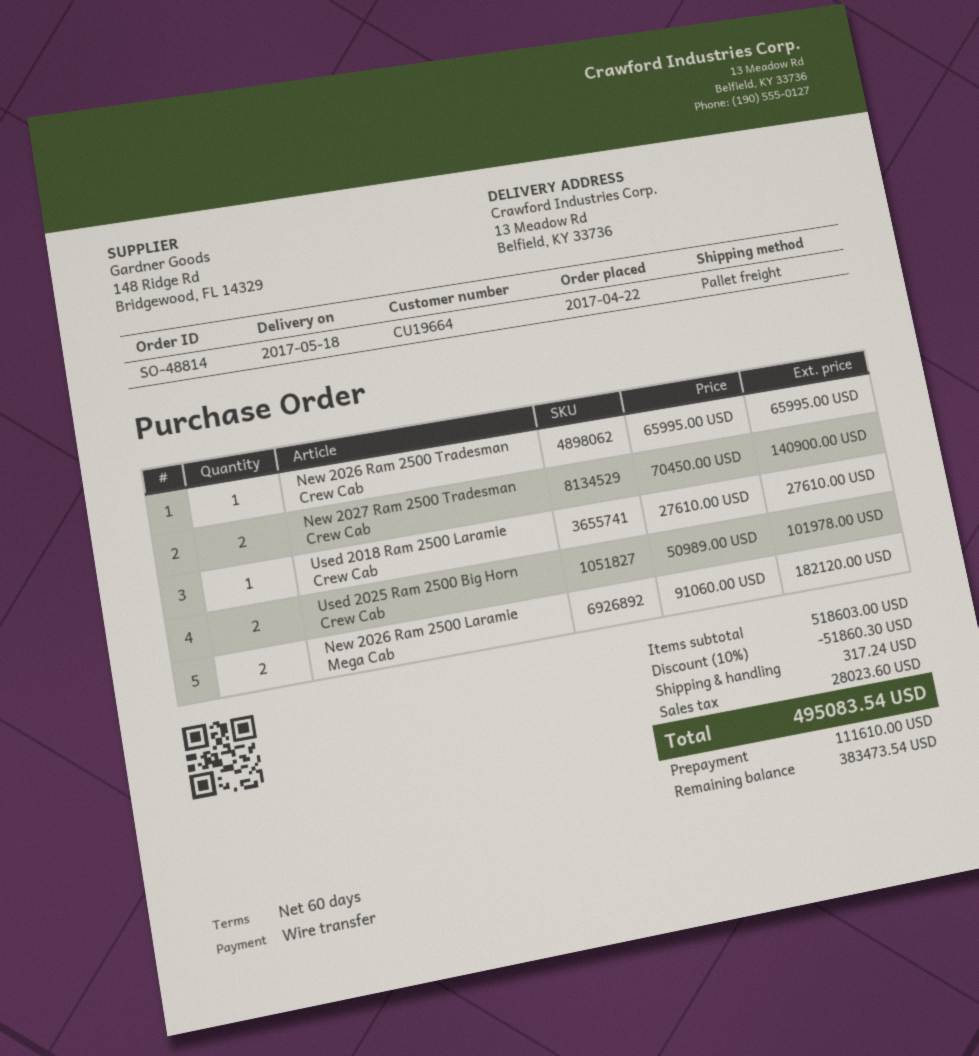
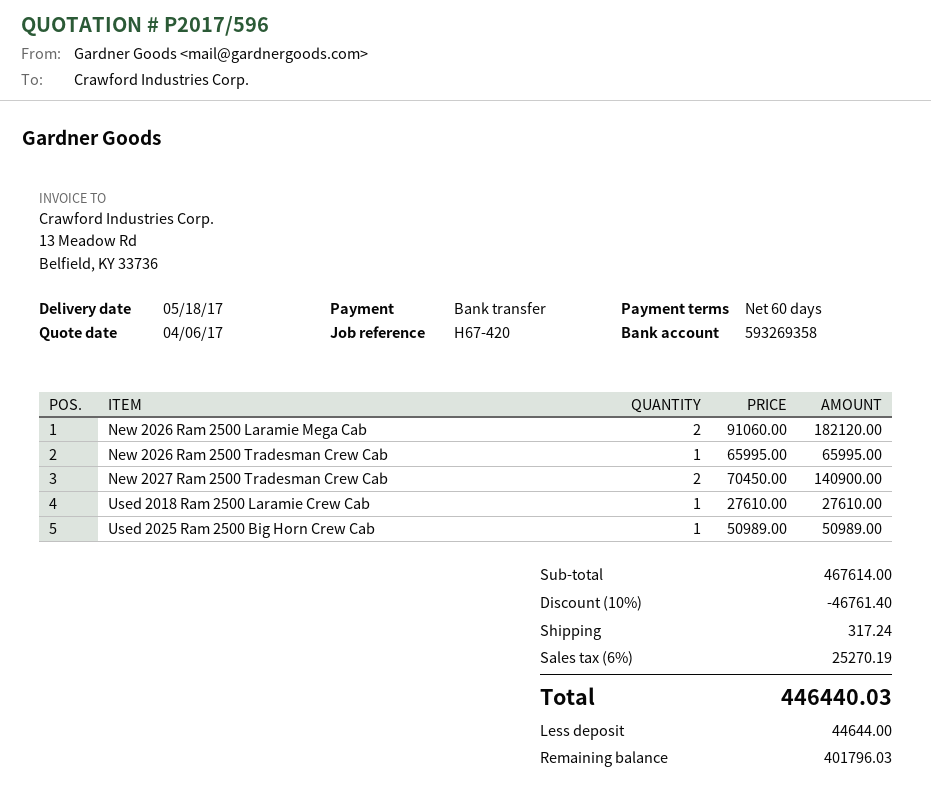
Used 2025 Ram 2500 Big Horn Crew Cab: 2 x 50989.00 = 101978.00 -> 1 x 50989.00 = 50989.00
subtotal: 518603.00 -> 467614.00
discount: 10% = 51860.30 -> 10% = 46761.40
tax: 28023.60 -> 25270.19
total: 495083.54 -> 446440.03
deposit: 111610.00 -> 44644.00
balance: 383473.54 -> 401796.03

